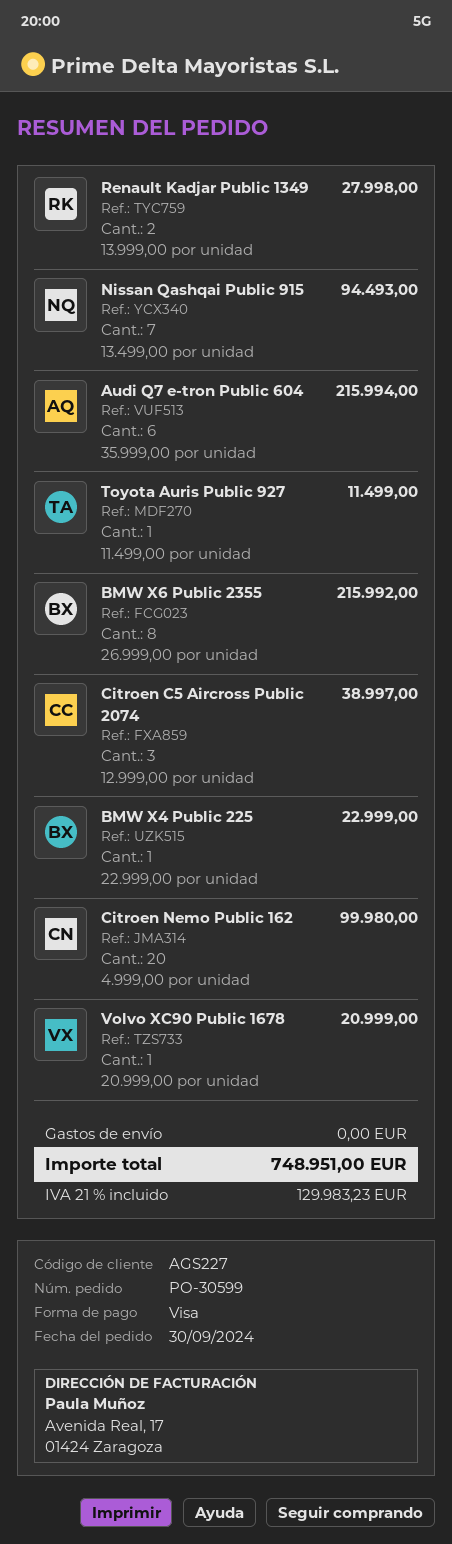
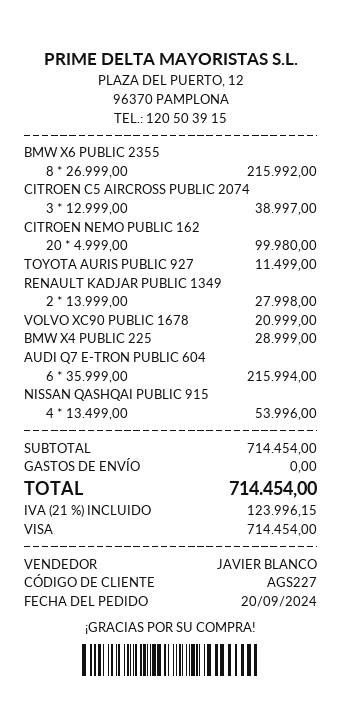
order date: 2024-09-30 -> 2024-09-20
Nissan Qashqai Public 915: 7 x 13499.00 = 94493.00 -> 4 x 13499.00 = 53996.00
BMW X4 Public 225: 1 x 22999.00 = 22999.00 -> 1 x 28999.00 = 28999.00
tax: 21% = 129983.23 -> 21% = 123996.15
total: 748951.00 -> 714454.00

